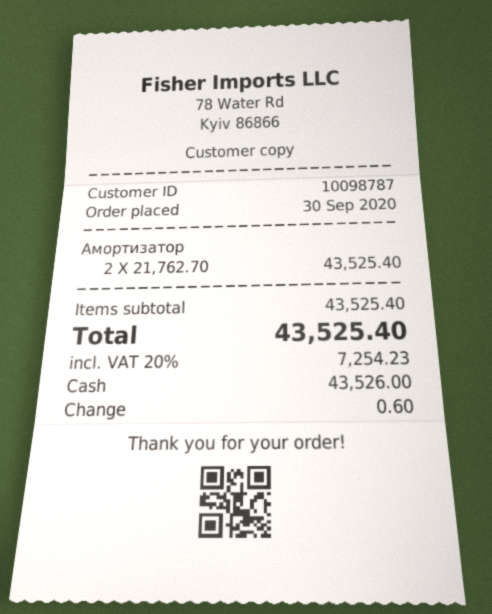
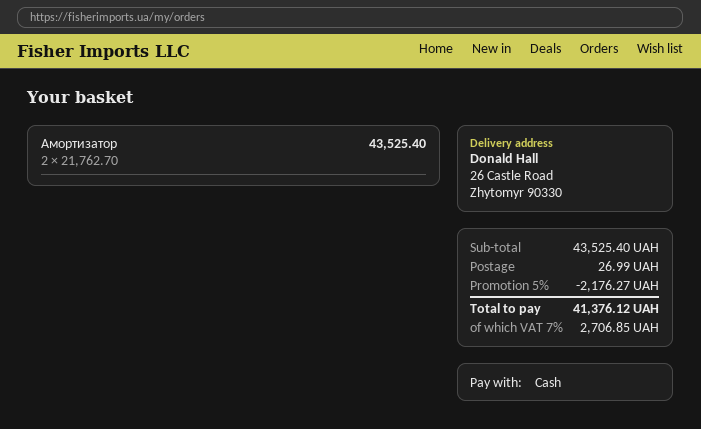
discount: none -> 5% = 2176.27
shipping: none -> 26.99
tax: 20% = 7254.23 -> 7% = 2706.85
total: 43525.40 -> 41376.12

